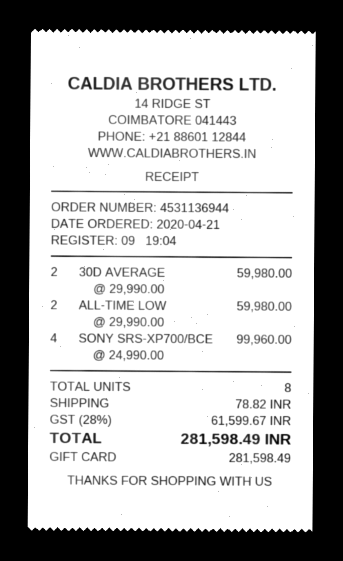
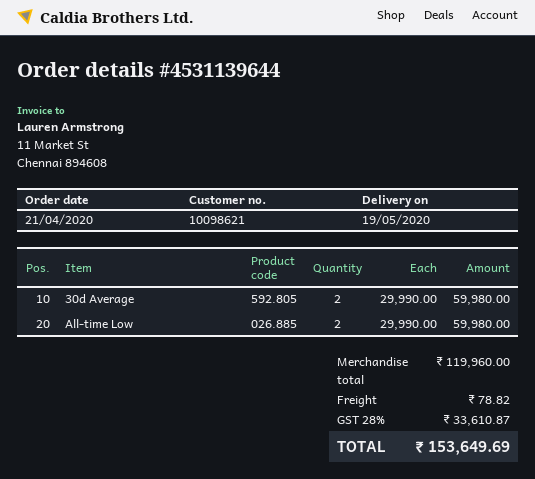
order number: 4531136944 -> 4531139644
SONY SRS-XP700/BCE: 4 x 24990.00 = 99960.00 -> none
tax: 28% = 61599.67 -> 28% = 33610.87
total: 281598.49 -> 153649.69

